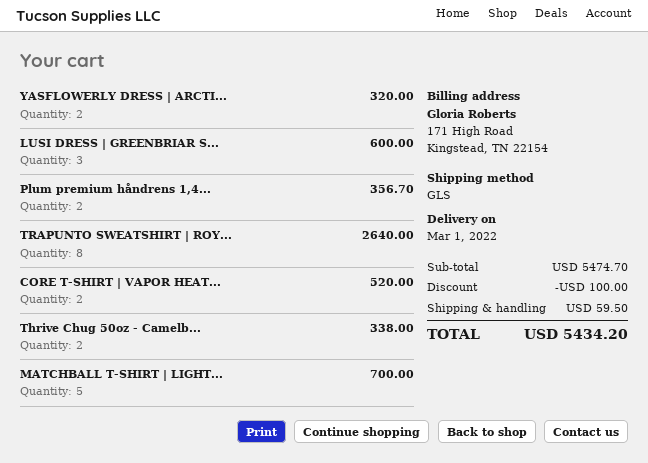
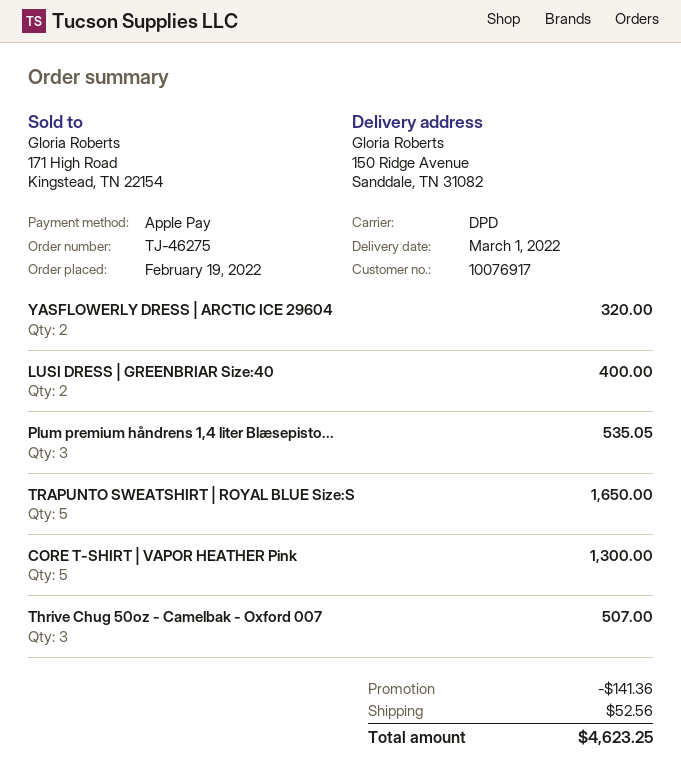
shipping method: GLS -> DPD
LUSI DRESS | GREENBRIAR S...: 3 for 600.00 -> 2 for 400.00
Plum premium håndrens 1,4...: 2 for 356.70 -> 3 for 535.05
TRAPUNTO SWEATSHIRT | ROY...: 8 for 2640.00 -> 5 for 1650.00
CORE T-SHIRT | VAPOR HEAT...: 2 for 520.00 -> 5 for 1300.00
Thrive Chug 50oz - Camelb...: 2 for 338.00 -> 3 for 507.00
MATCHBALL T-SHIRT | LIGHT...: 5 for 700.00 -> none
discount: 100.00 -> 141.36
shipping: 59.50 -> 52.56
total: 5434.20 -> 4623.25

